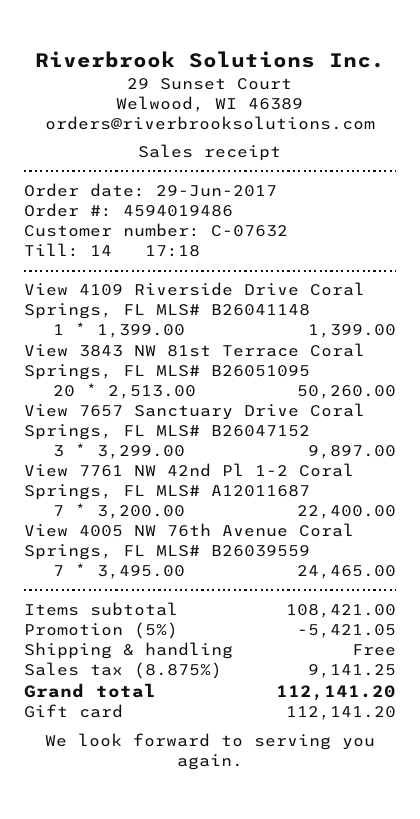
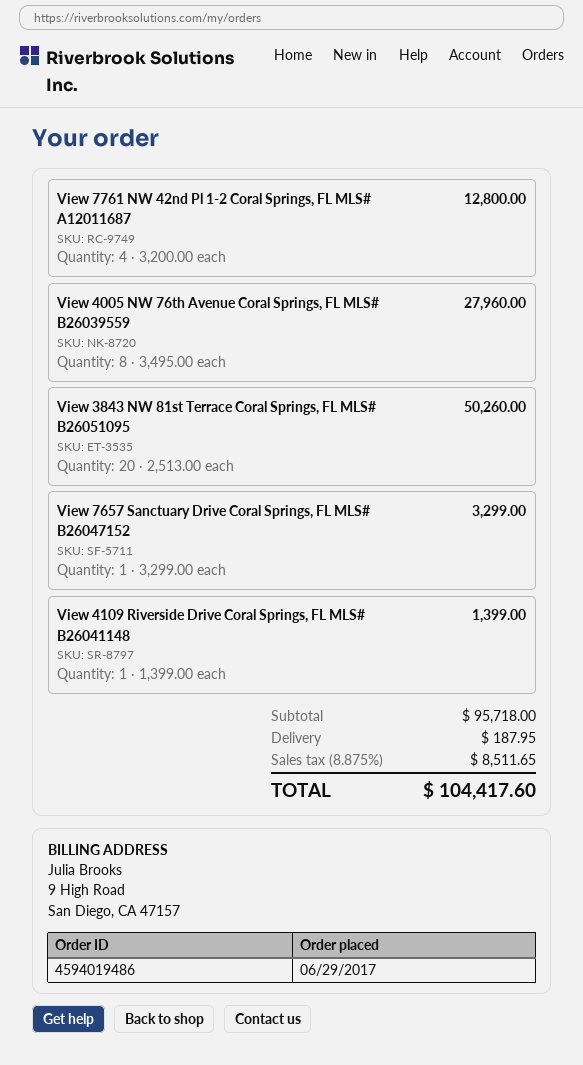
View 7657 Sanctuary Drive Coral Springs, FL MLS# B26047152: 3 x 3299.00 = 9897.00 -> 1 x 3299.00 = 3299.00
View 7761 NW 42nd Pl 1-2 Coral Springs, FL MLS# A12011687: 7 x 3200.00 = 22400.00 -> 4 x 3200.00 = 12800.00
View 4005 NW 76th Avenue Coral Springs, FL MLS# B26039559: 7 x 3495.00 = 24465.00 -> 8 x 3495.00 = 27960.00
subtotal: 108421.00 -> 95718.00
discount: 5% = 5421.05 -> none
shipping: 0.00 -> 187.95
tax: 8.875% = 9141.25 -> 8.875% = 8511.65
total: 112141.20 -> 104417.60

